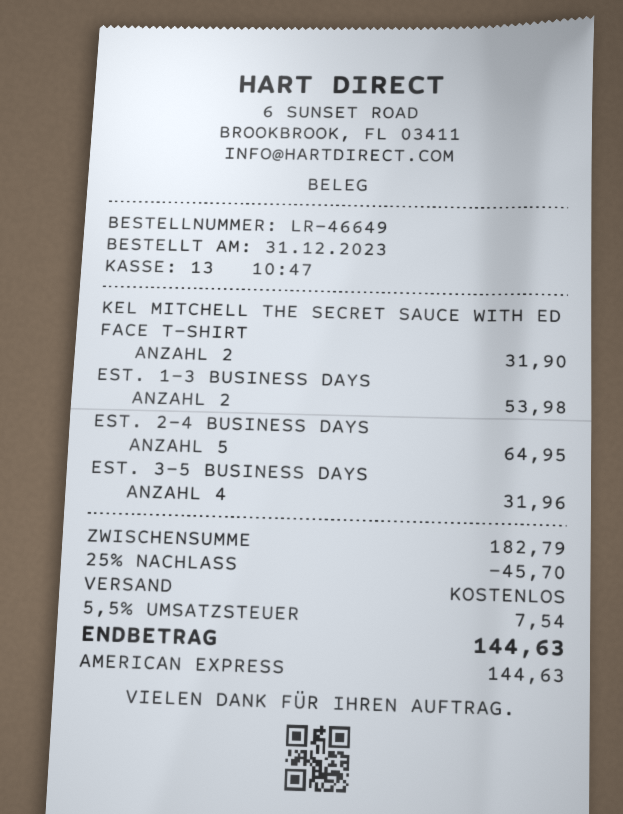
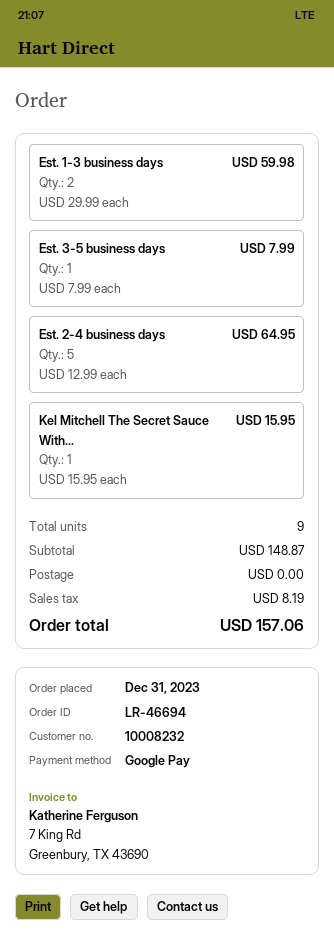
order number: LR-46649 -> LR-46694
payment method: American Express -> Google Pay
KEL MITCHELL THE SECRET SAUCE WITH ED FACE T-SHIRT: 2 for 31.90 -> 1 for 15.95
EST. 1-3 BUSINESS DAYS: 2 for 53.98 -> 2 for 59.98
EST. 3-5 BUSINESS DAYS: 4 for 31.96 -> 1 for 7.99
subtotal: 182.79 -> 148.87
discount: 25% = 45.70 -> none
tax: 7.54 -> 8.19
total: 144.63 -> 157.06

